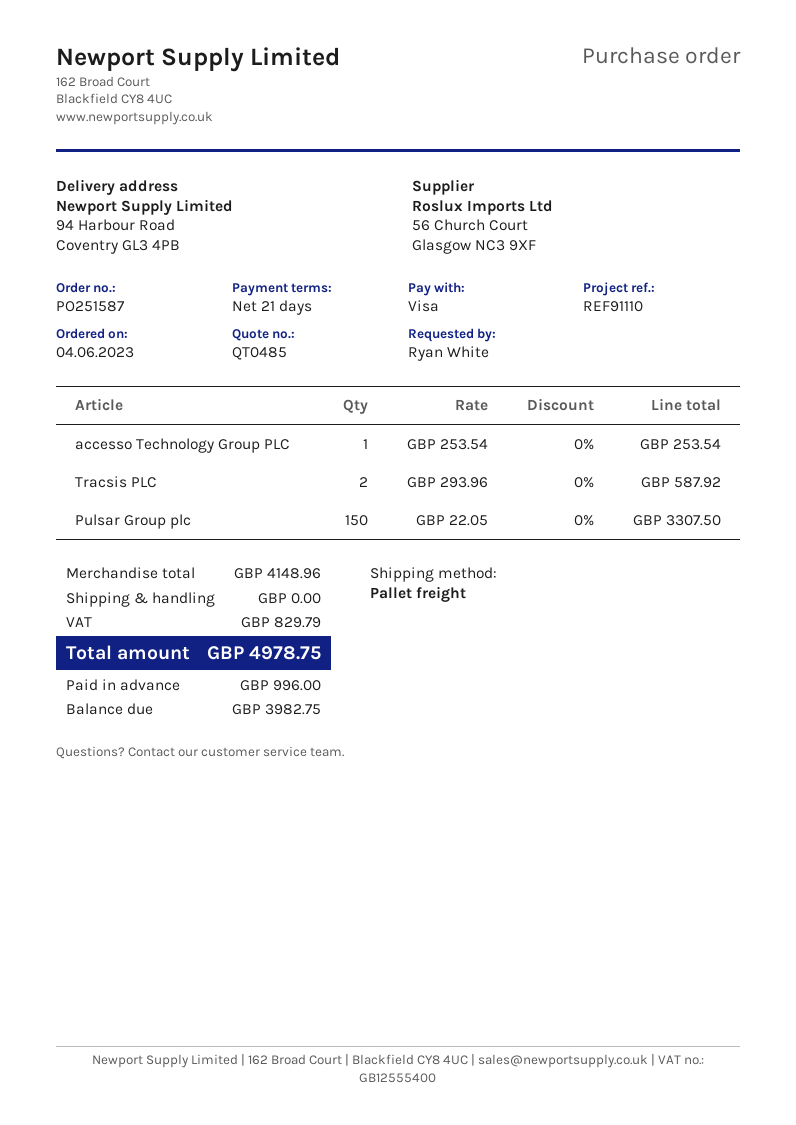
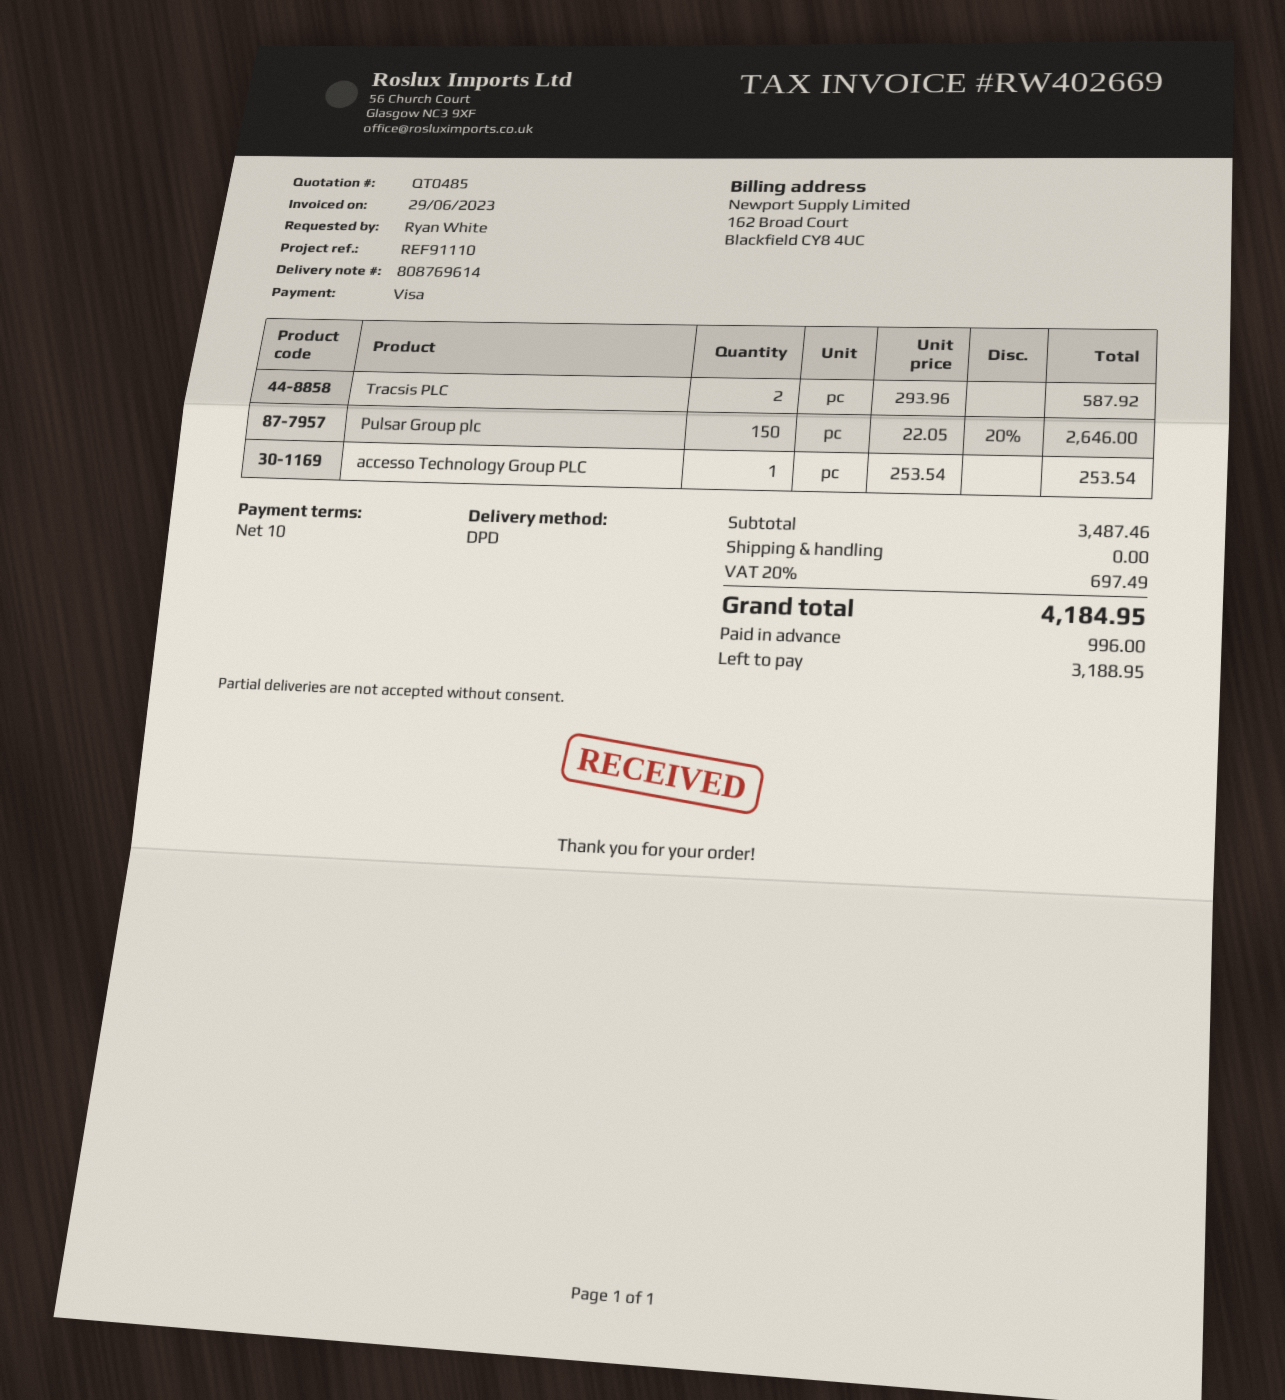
payment terms: 21 days -> 10 days
shipping method: pallet freight -> DPD
Pulsar Group plc: 150 x 22.05 = 3307.50 -> 150 x 22.05 - 20% = 2646.00
subtotal: 4148.96 -> 3487.46
tax: 829.79 -> 697.49
total: 4978.75 -> 4184.95
balance: 3982.75 -> 3188.95

